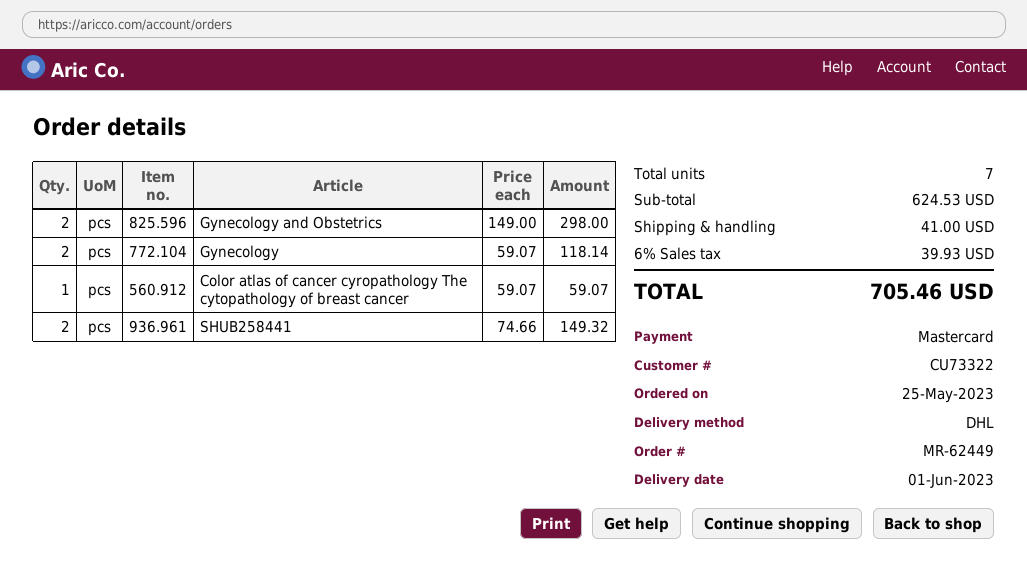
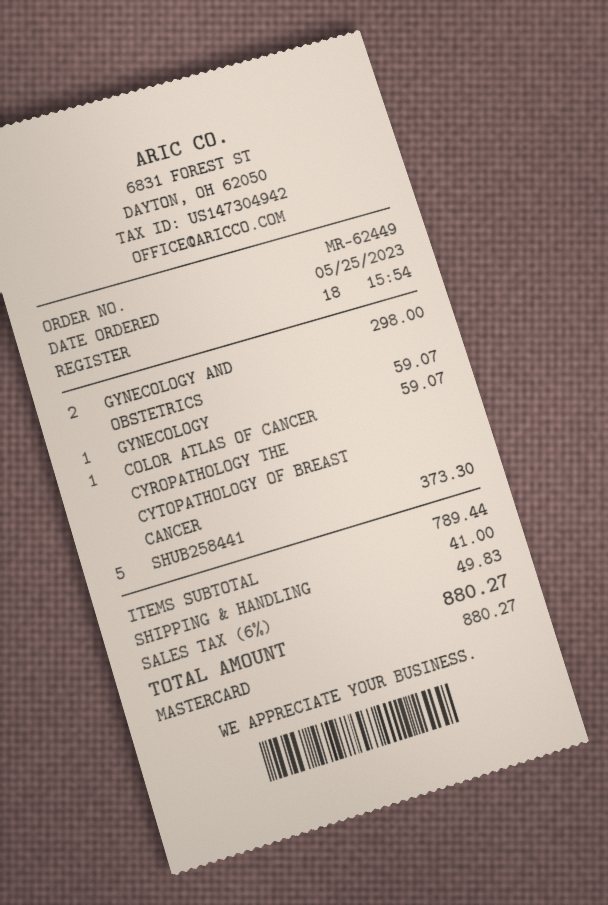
Gynecology: 2 for 118.14 -> 1 for 59.07
SHUB258441: 2 for 149.32 -> 5 for 373.30
subtotal: 624.53 -> 789.44
tax: 6% = 39.93 -> 6% = 49.83
total: 705.46 -> 880.27

